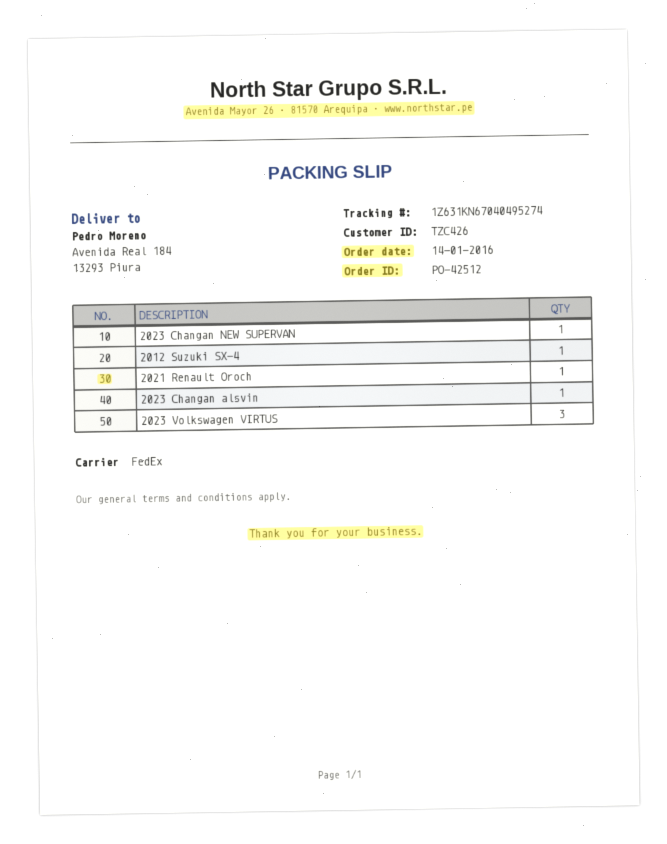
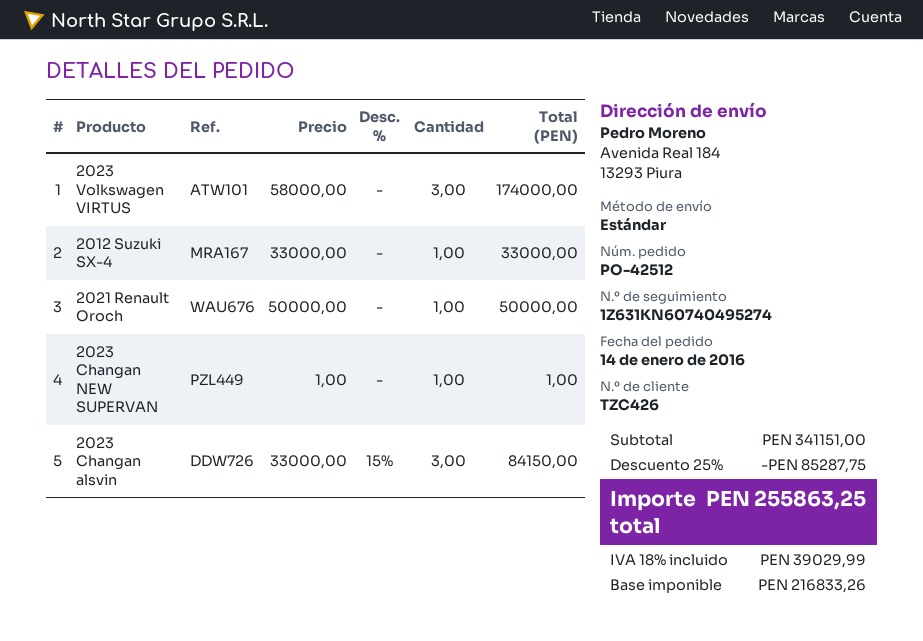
shipping method: FedEx -> standard
tracking number: 1Z631KN67040495274 -> 1Z631KN60740495274
2023 Changan alsvin: 1 -> 3

